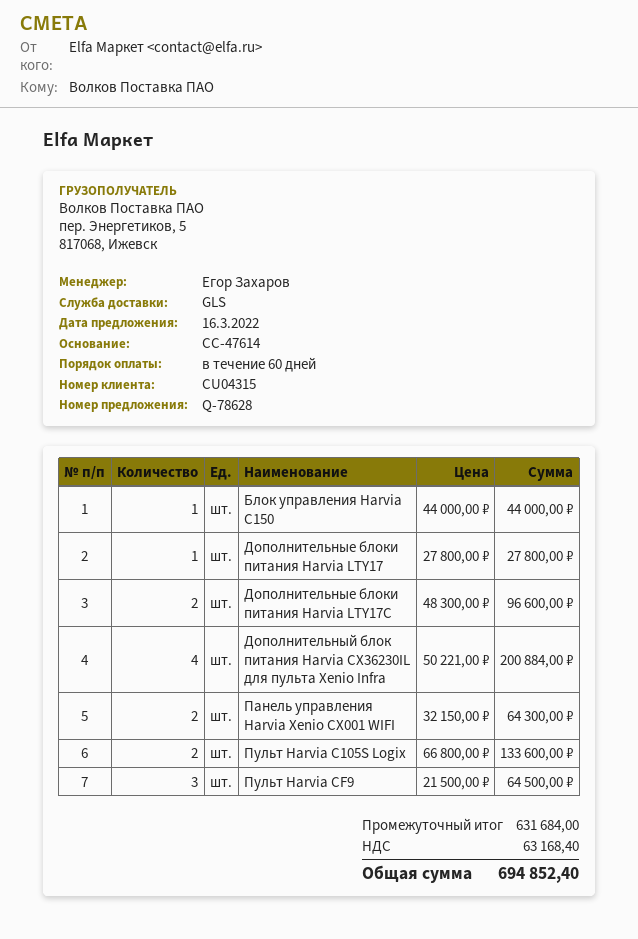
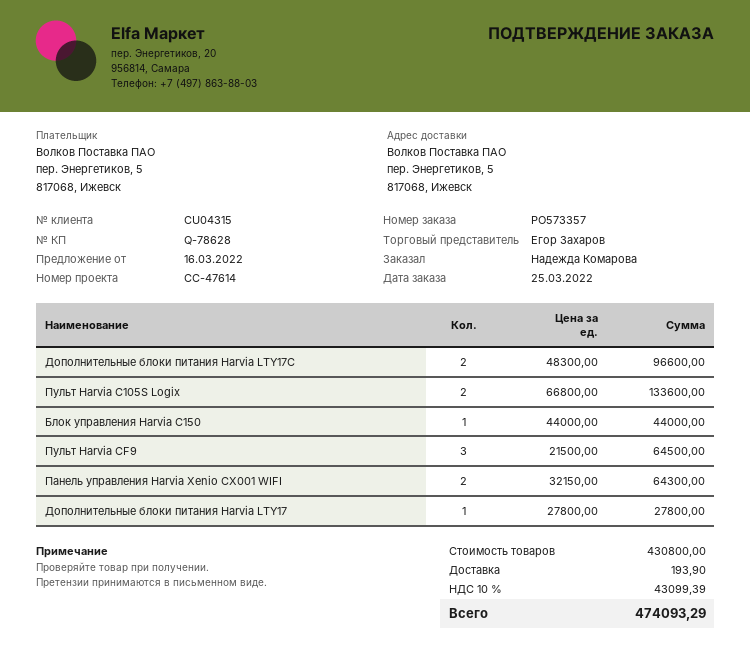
Дополнительный блок питания Harvia CX36230IL для пульта Xenio Infra: 4 x 50221.00 = 200884.00 -> none
subtotal: 631684.00 -> 430800.00
shipping: none -> 193.90
tax: 63168.40 -> 43099.39
total: 694852.40 -> 474093.29

